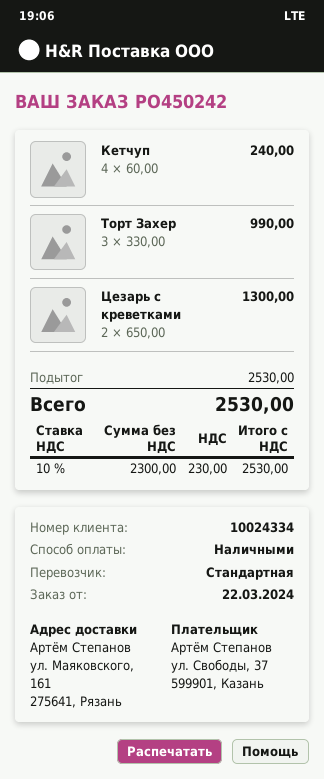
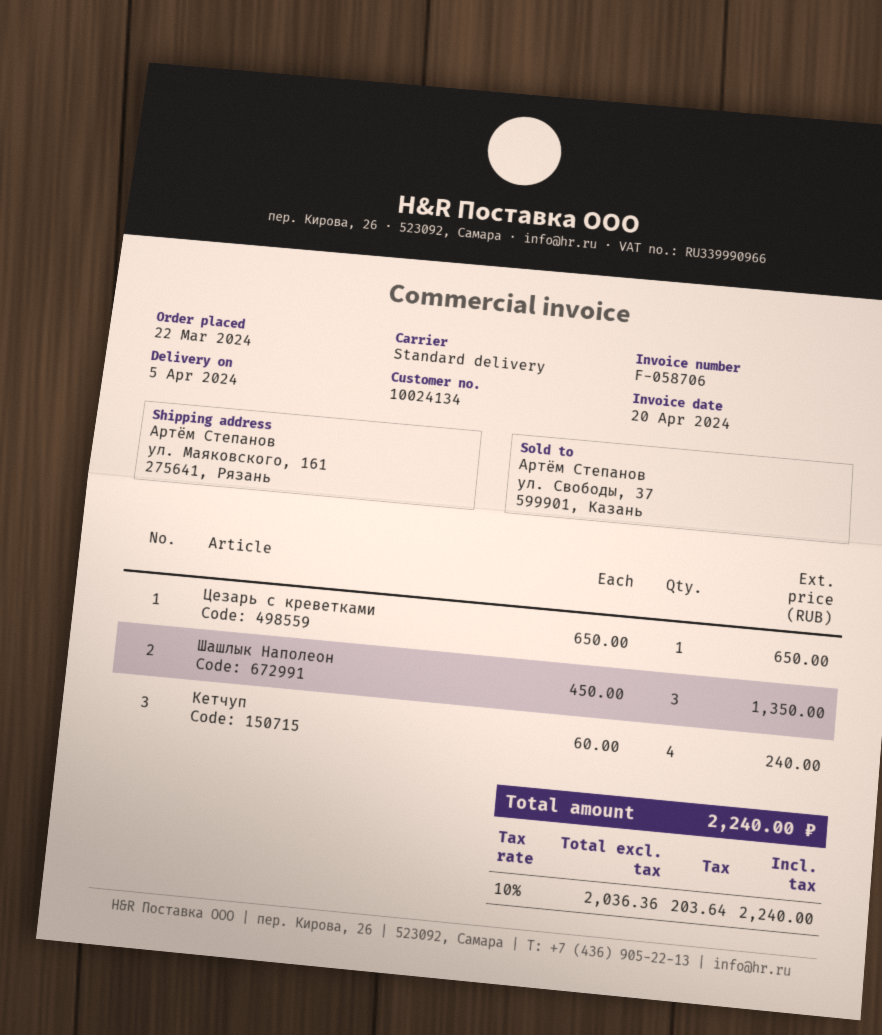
customer number: 10024334 -> 10024134
Торт Захер: 3 x 330.00 = 990.00 -> none
Цезарь с креветками: 2 x 650.00 = 1300.00 -> 1 x 650.00 = 650.00
Шашлык Наполеон: none -> 3 x 450.00 = 1350.00
net: 2300.00 -> 2036.36
tax: 10% = 230.00 -> 10% = 203.64
total: 2530.00 -> 2240.00

